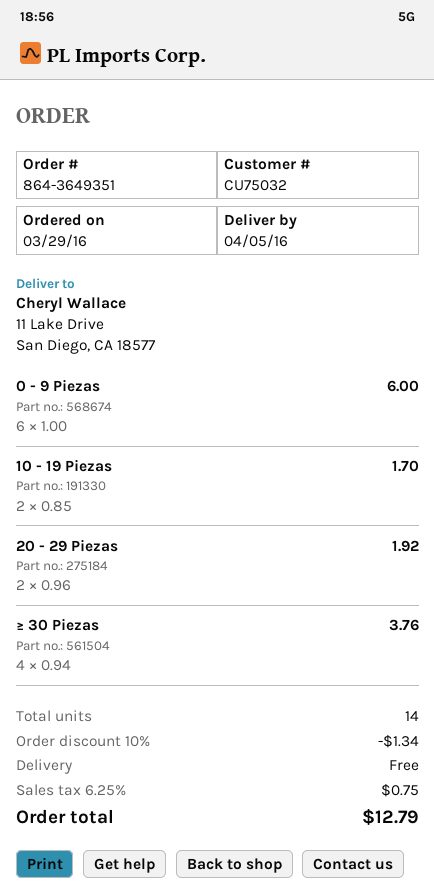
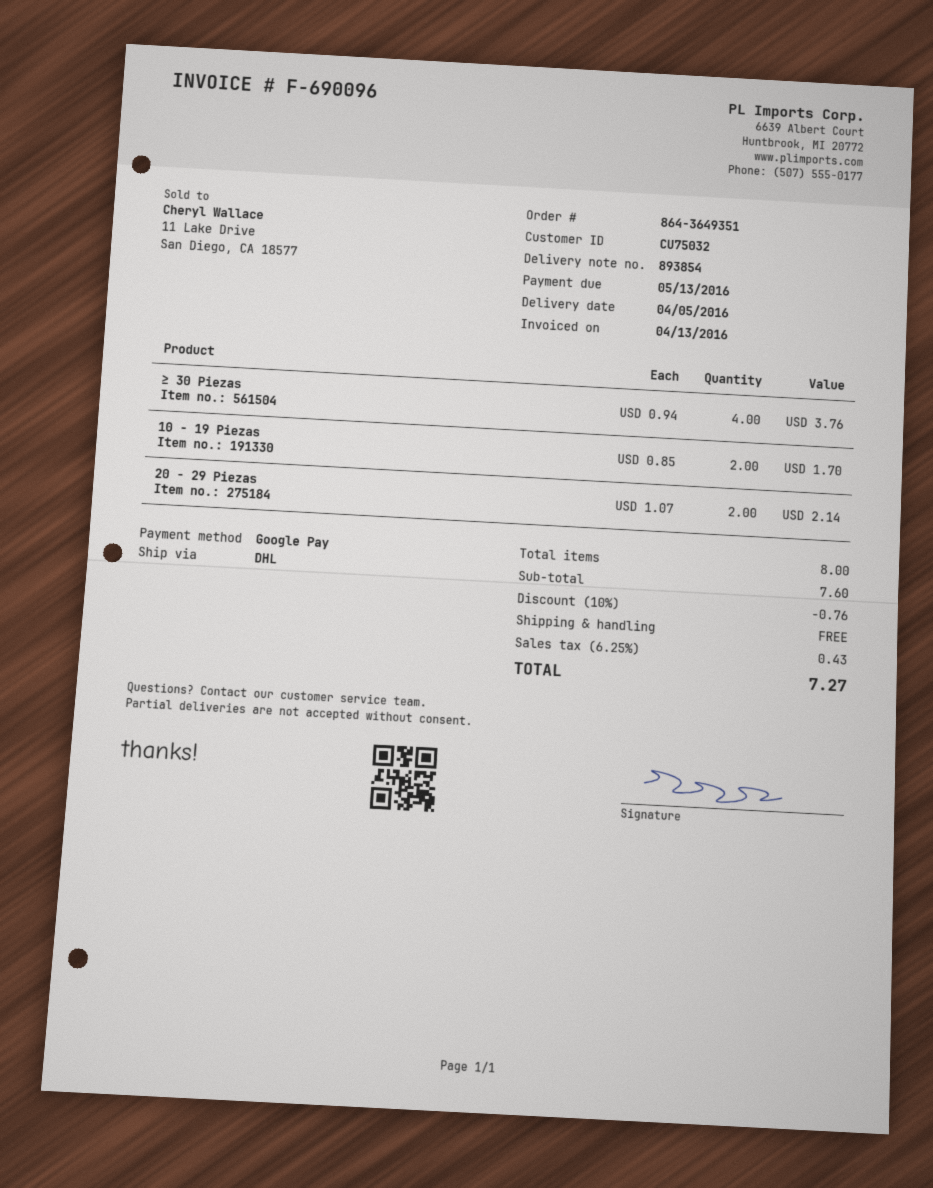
0 - 9 Piezas: 6 x 1.00 = 6.00 -> none
20 - 29 Piezas: 2 x 0.96 = 1.92 -> 2 x 1.07 = 2.14
total quantity: 14 -> 8
discount: 10% = 1.34 -> 10% = 0.76
tax: 6.25% = 0.75 -> 6.25% = 0.43
total: 12.79 -> 7.27

